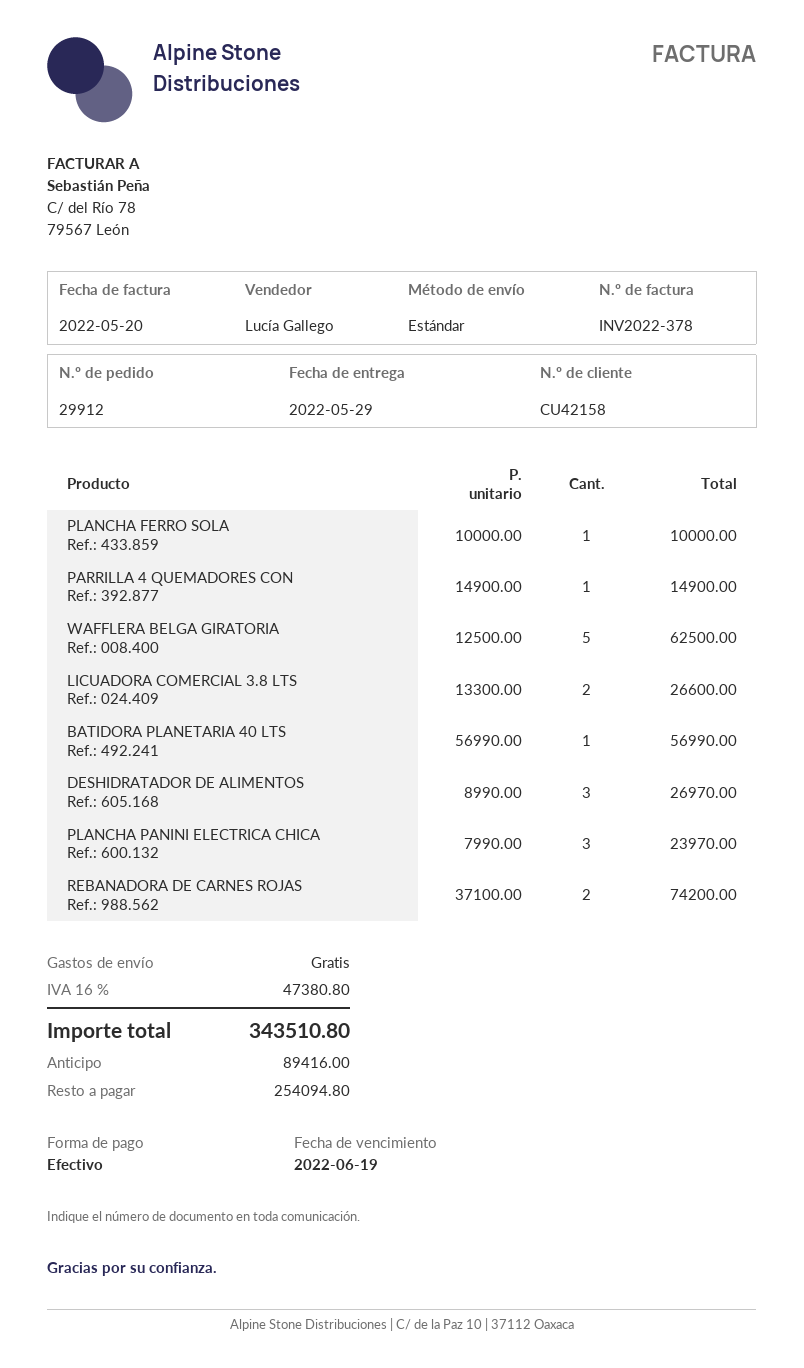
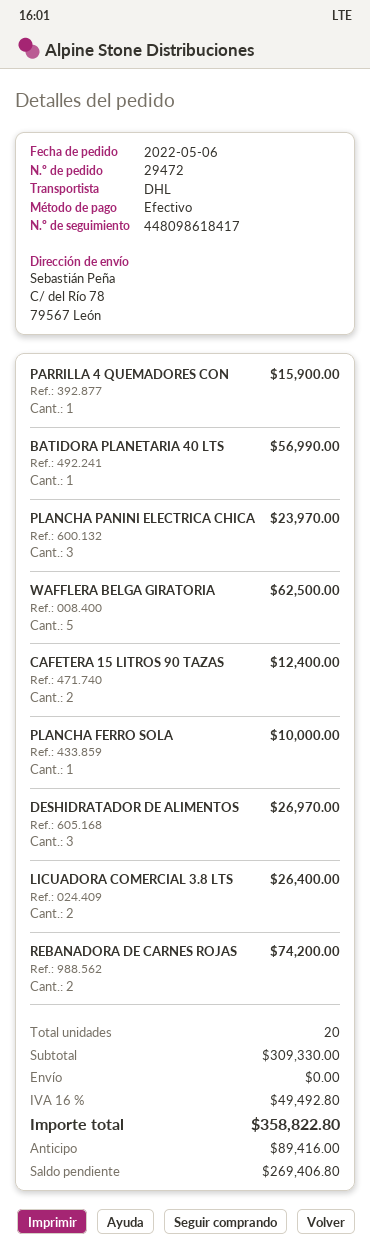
order number: 29912 -> 29472
shipping method: standard -> DHL
PARRILLA 4 QUEMADORES CON: 1 for 14900.00 -> 1 for 15900.00
LICUADORA COMERCIAL 3.8 LTS: 2 for 26600.00 -> 2 for 26400.00
CAFETERA 15 LITROS 90 TAZAS: none -> 2 for 12400.00
tax: 16% = 47380.80 -> 16% = 49492.80
total: 343510.80 -> 358822.80
balance: 254094.80 -> 269406.80

